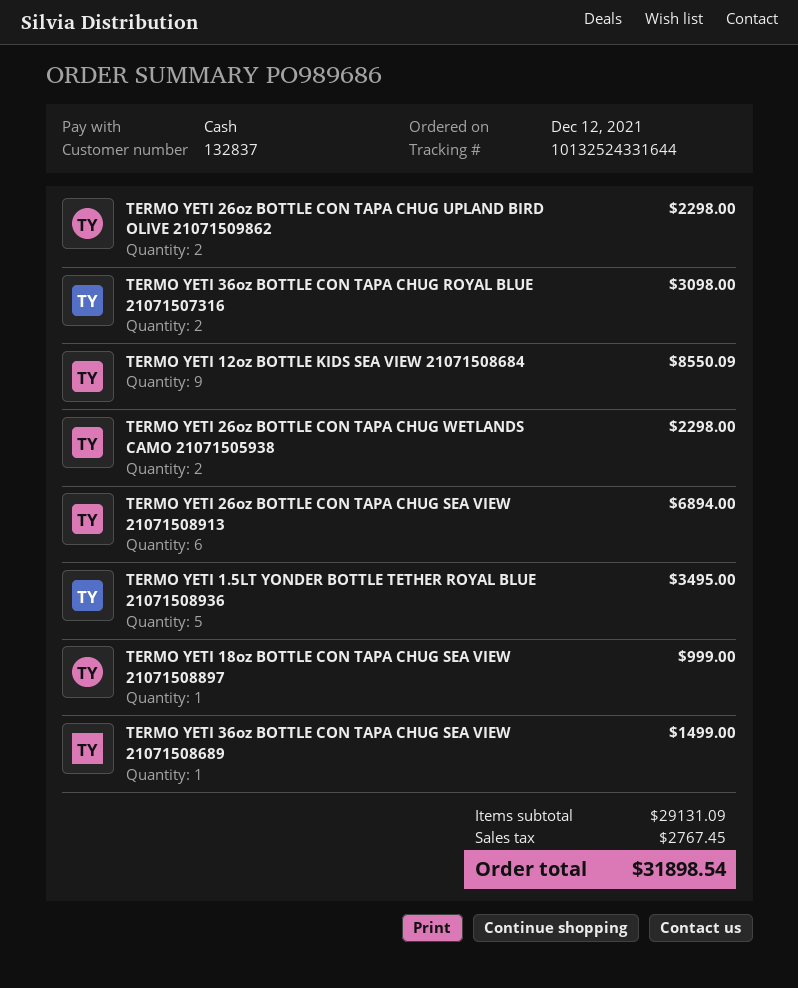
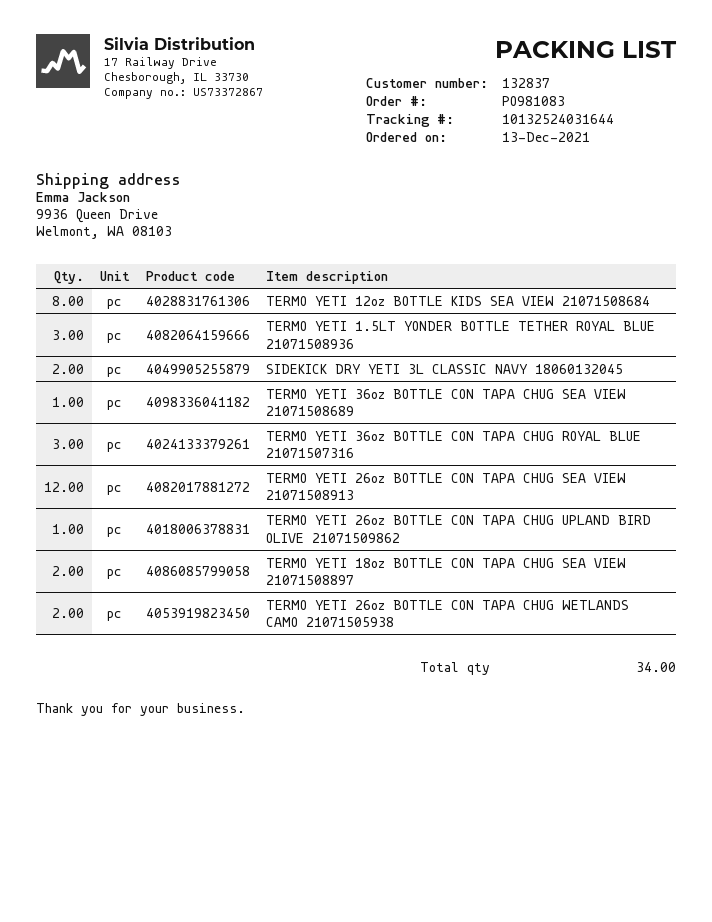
order number: PO989686 -> PO981083
order date: 2021-12-12 -> 2021-12-13
tracking number: 10132524331644 -> 10132524031644
TERMO YETI 26oz BOTTLE CON TAPA CHUG UPLAND BIRD OLIVE 21071509862: 2 -> 1
TERMO YETI 36oz BOTTLE CON TAPA CHUG ROYAL BLUE 21071507316: 2 -> 3
TERMO YETI 12oz BOTTLE KIDS SEA VIEW 21071508684: 9 -> 8
TERMO YETI 26oz BOTTLE CON TAPA CHUG SEA VIEW 21071508913: 6 -> 12
TERMO YETI 1.5LT YONDER BOTTLE TETHER ROYAL BLUE 21071508936: 5 -> 3
TERMO YETI 18oz BOTTLE CON TAPA CHUG SEA VIEW 21071508897: 1 -> 2
SIDEKICK DRY YETI 3L CLASSIC NAVY 18060132045: none -> 2

